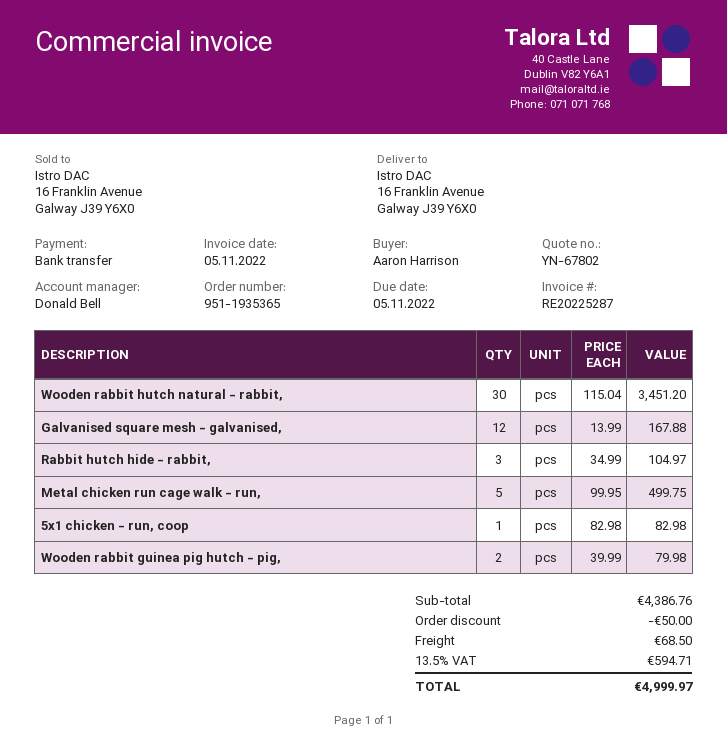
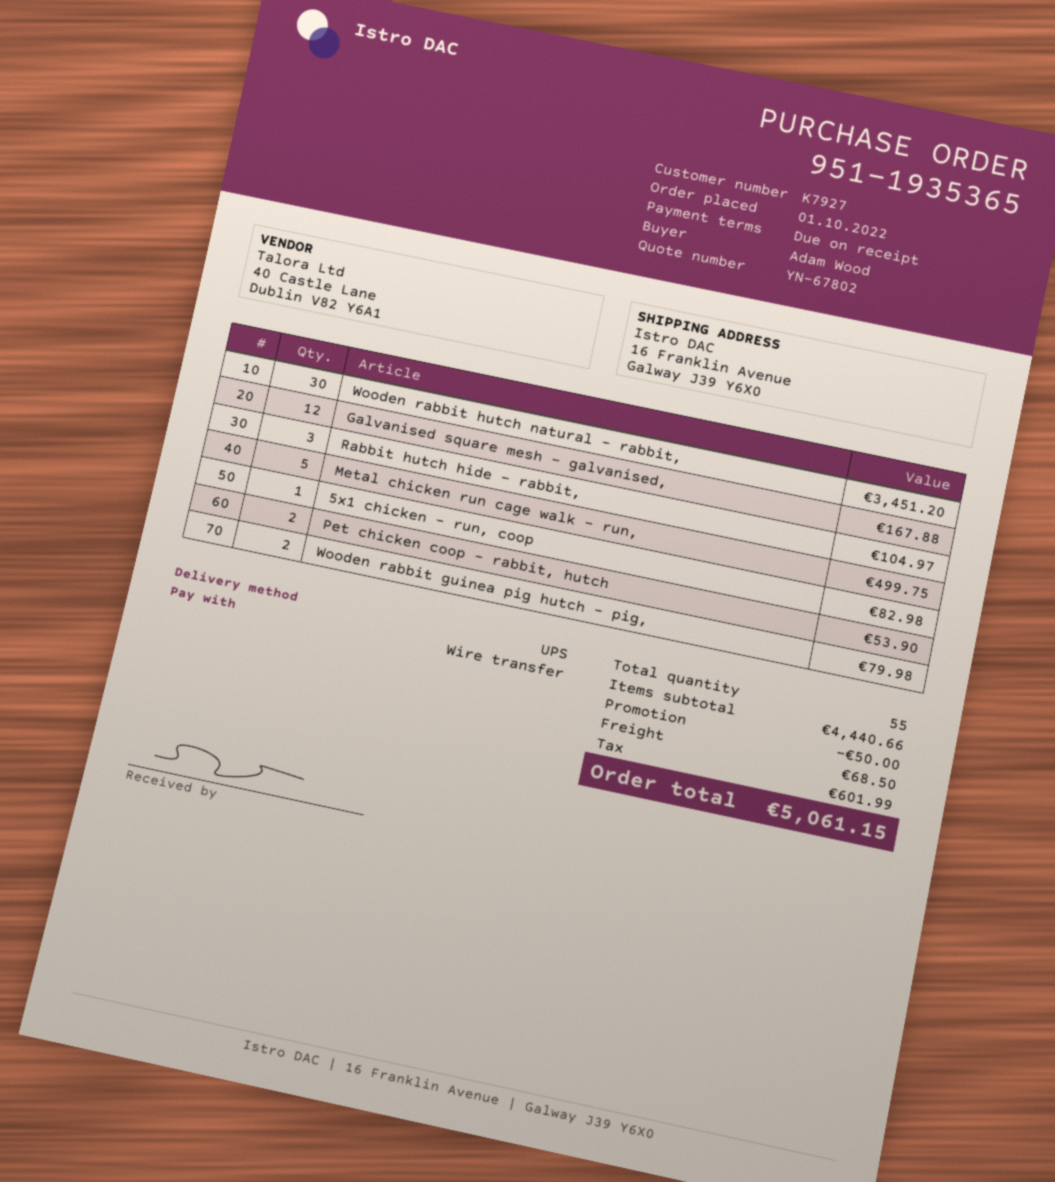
ordered by: Aaron Harrison -> Adam Wood
Pet chicken coop - rabbit, hutch: none -> 2 for 53.90
subtotal: 4386.76 -> 4440.66
tax: 594.71 -> 601.99
total: 4999.97 -> 5061.15

